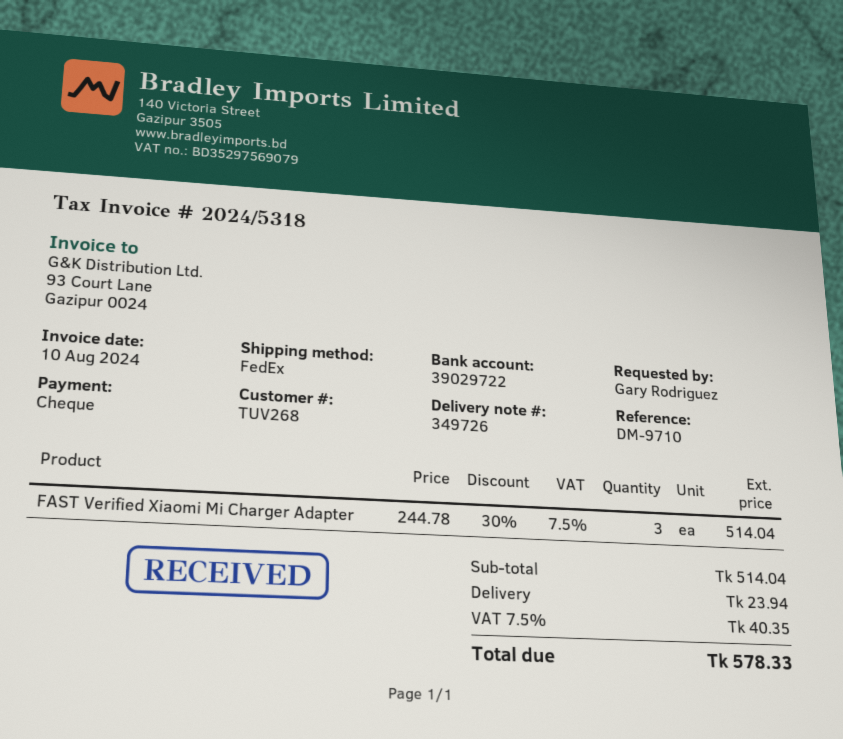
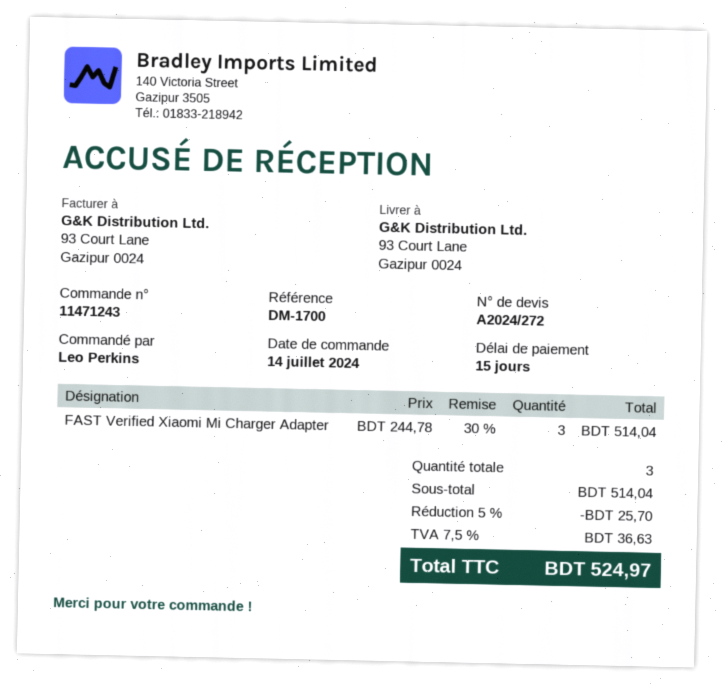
reference: DM-9710 -> DM-1700
ordered by: Gary Rodriguez -> Leo Perkins
discount: none -> 5% = 25.70
shipping: 23.94 -> none
tax: 7.5% = 40.35 -> 7.5% = 36.63
total: 578.33 -> 524.97

